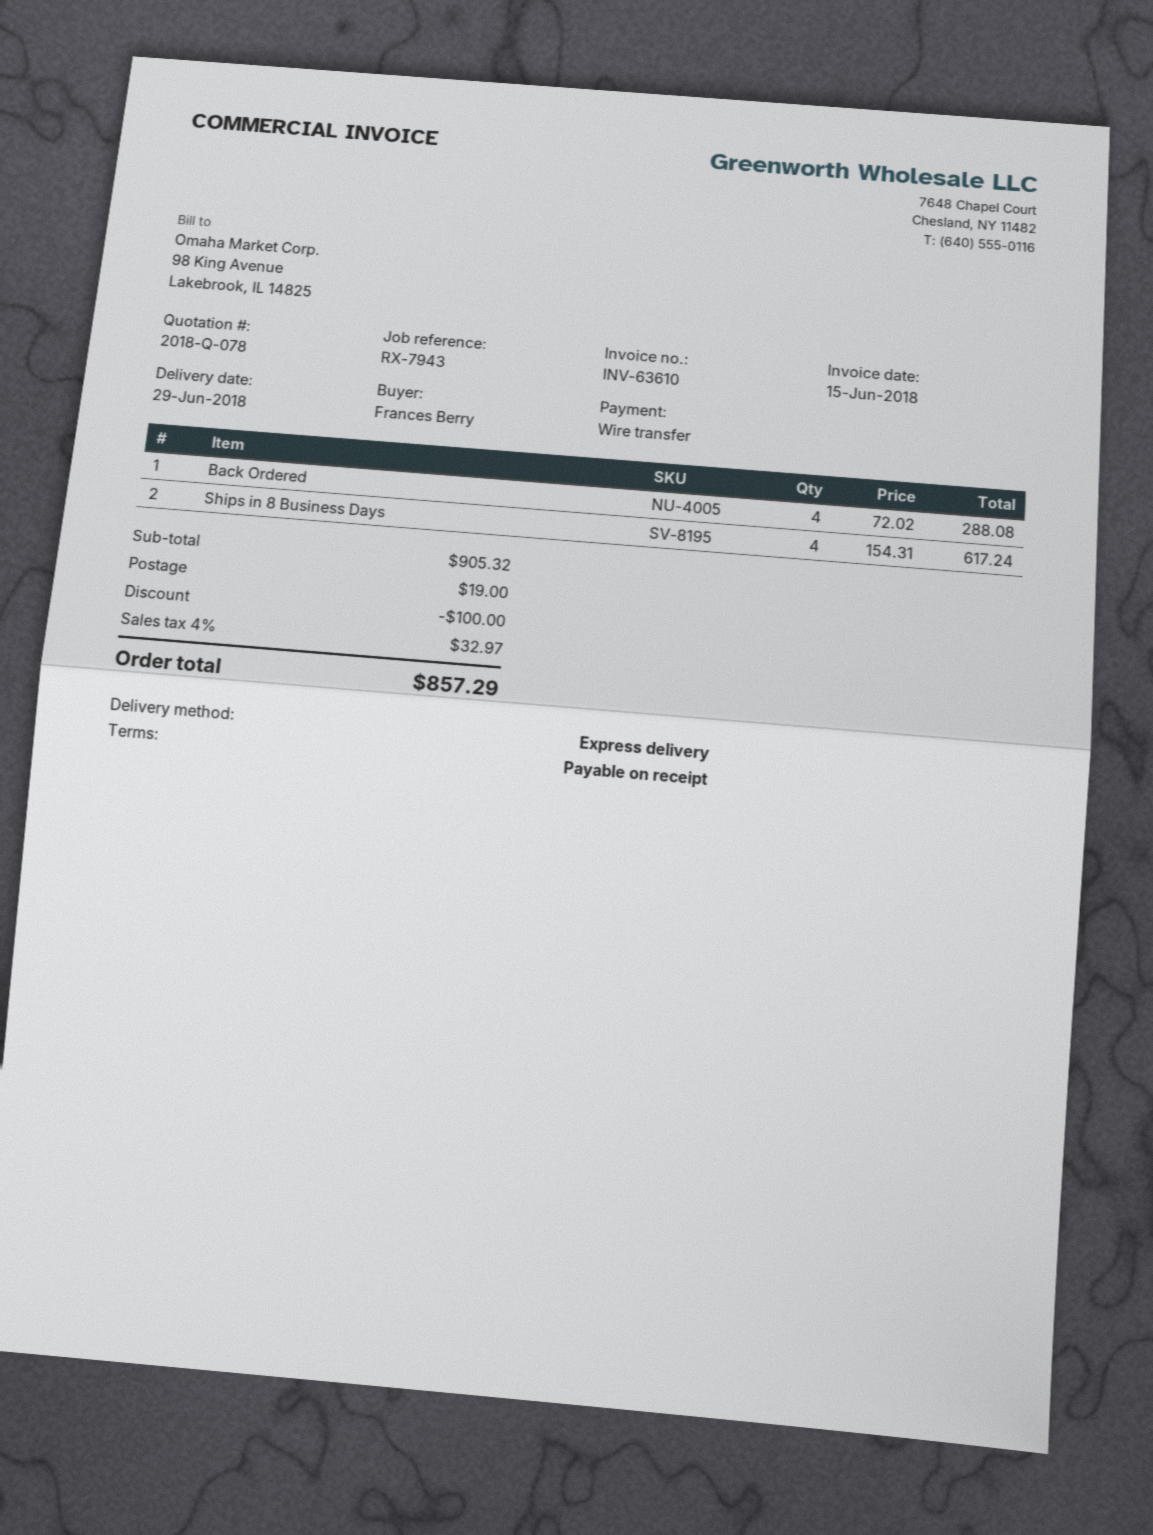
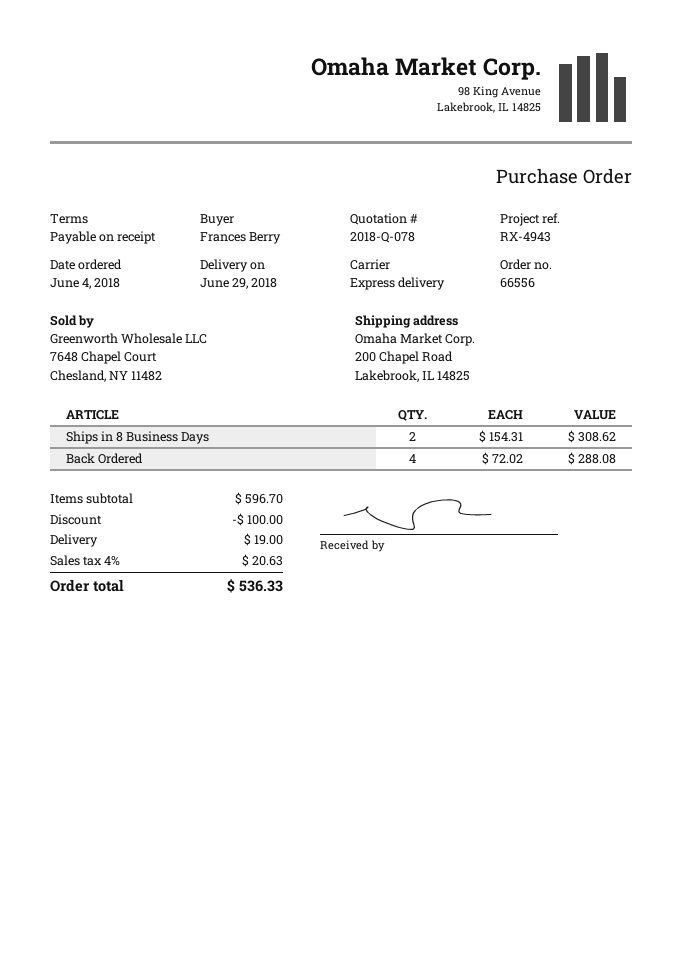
reference: RX-7943 -> RX-4943
Ships in 8 Business Days: 4 x 154.31 = 617.24 -> 2 x 154.31 = 308.62
subtotal: 905.32 -> 596.70
tax: 4% = 32.97 -> 4% = 20.63
total: 857.29 -> 536.33

